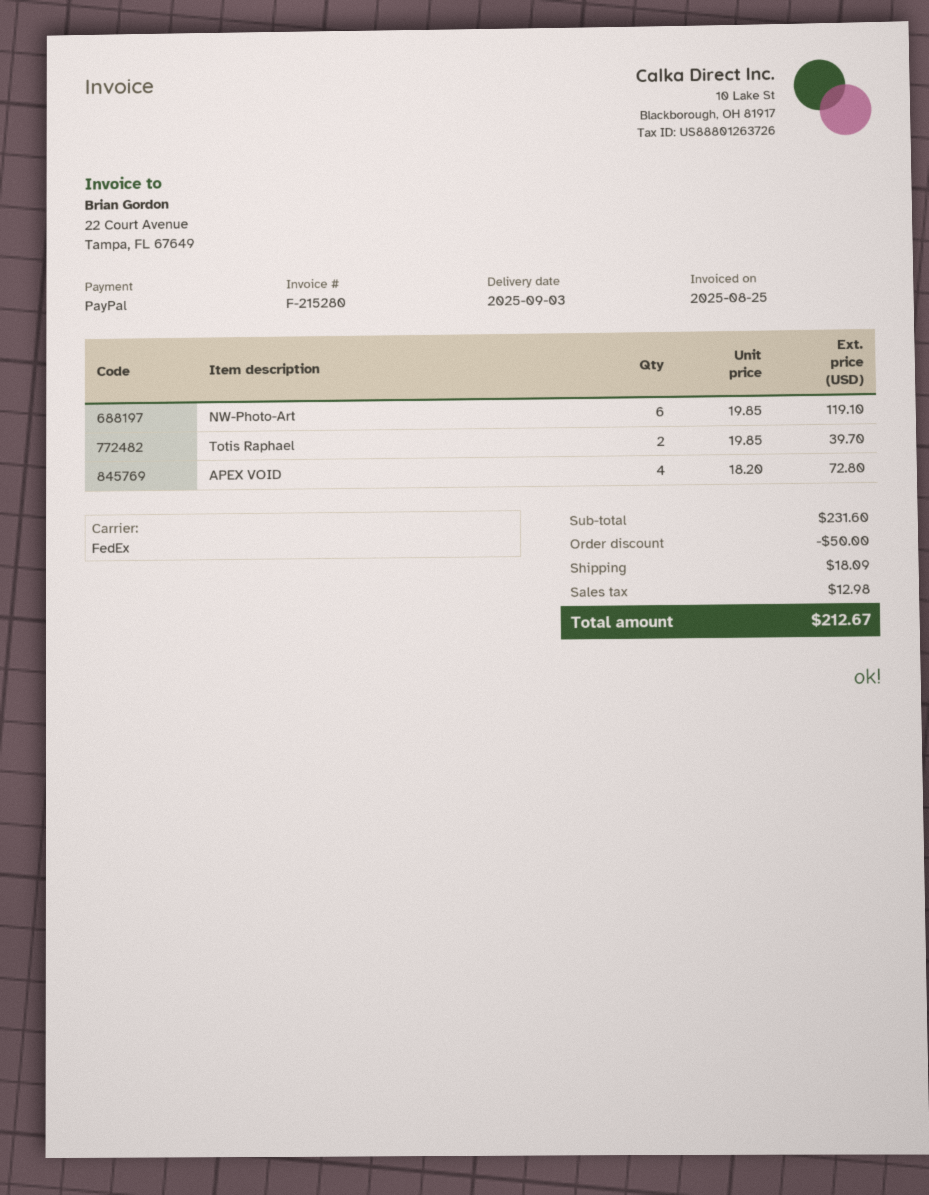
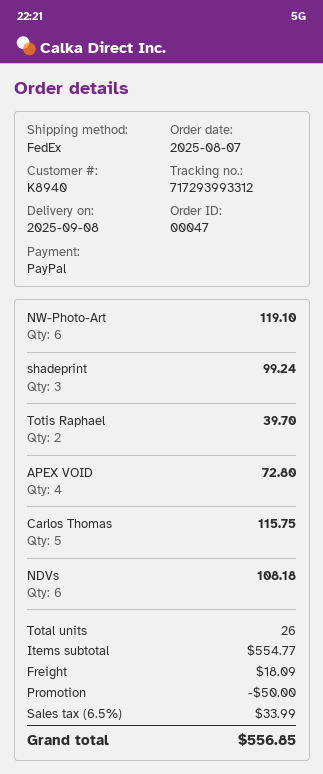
delivery date: 2025-09-03 -> 2025-09-08
shadeprint: none -> 3 for 99.24
Carlos Thomas: none -> 5 for 115.75
NDVs: none -> 6 for 108.18
subtotal: 231.60 -> 554.77
tax: 12.98 -> 33.99
total: 212.67 -> 556.85

